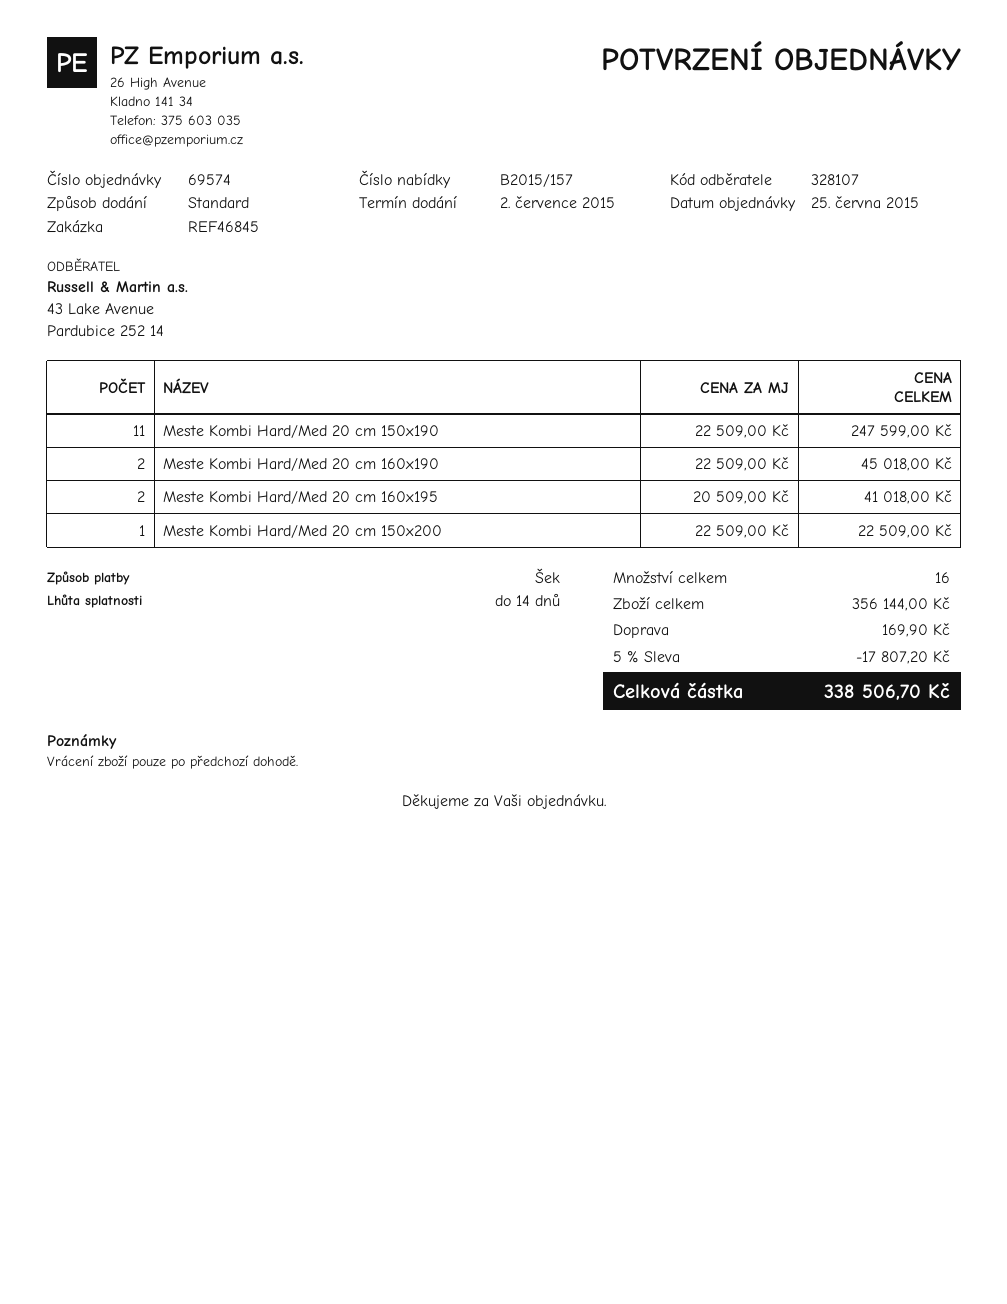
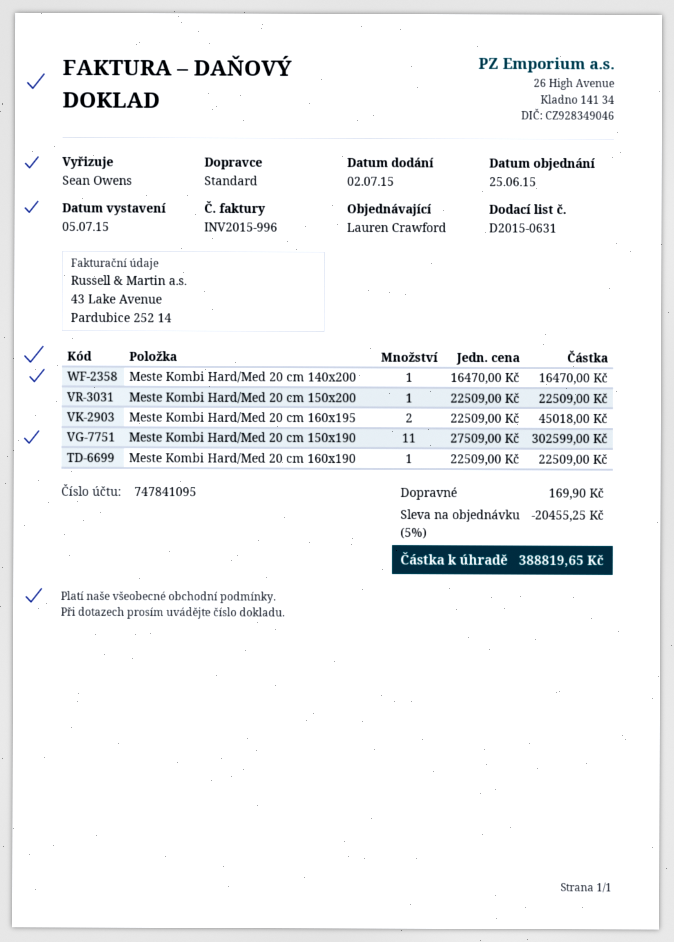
Meste Kombi Hard/Med 20 cm 150x190: 11 x 22509.00 = 247599.00 -> 11 x 27509.00 = 302599.00
Meste Kombi Hard/Med 20 cm 160x190: 2 x 22509.00 = 45018.00 -> 1 x 22509.00 = 22509.00
Meste Kombi Hard/Med 20 cm 160x195: 2 x 20509.00 = 41018.00 -> 2 x 22509.00 = 45018.00
Meste Kombi Hard/Med 20 cm 140x200: none -> 1 x 16470.00 = 16470.00
discount: 5% = 17807.20 -> 5% = 20455.25
total: 338506.70 -> 388819.65

